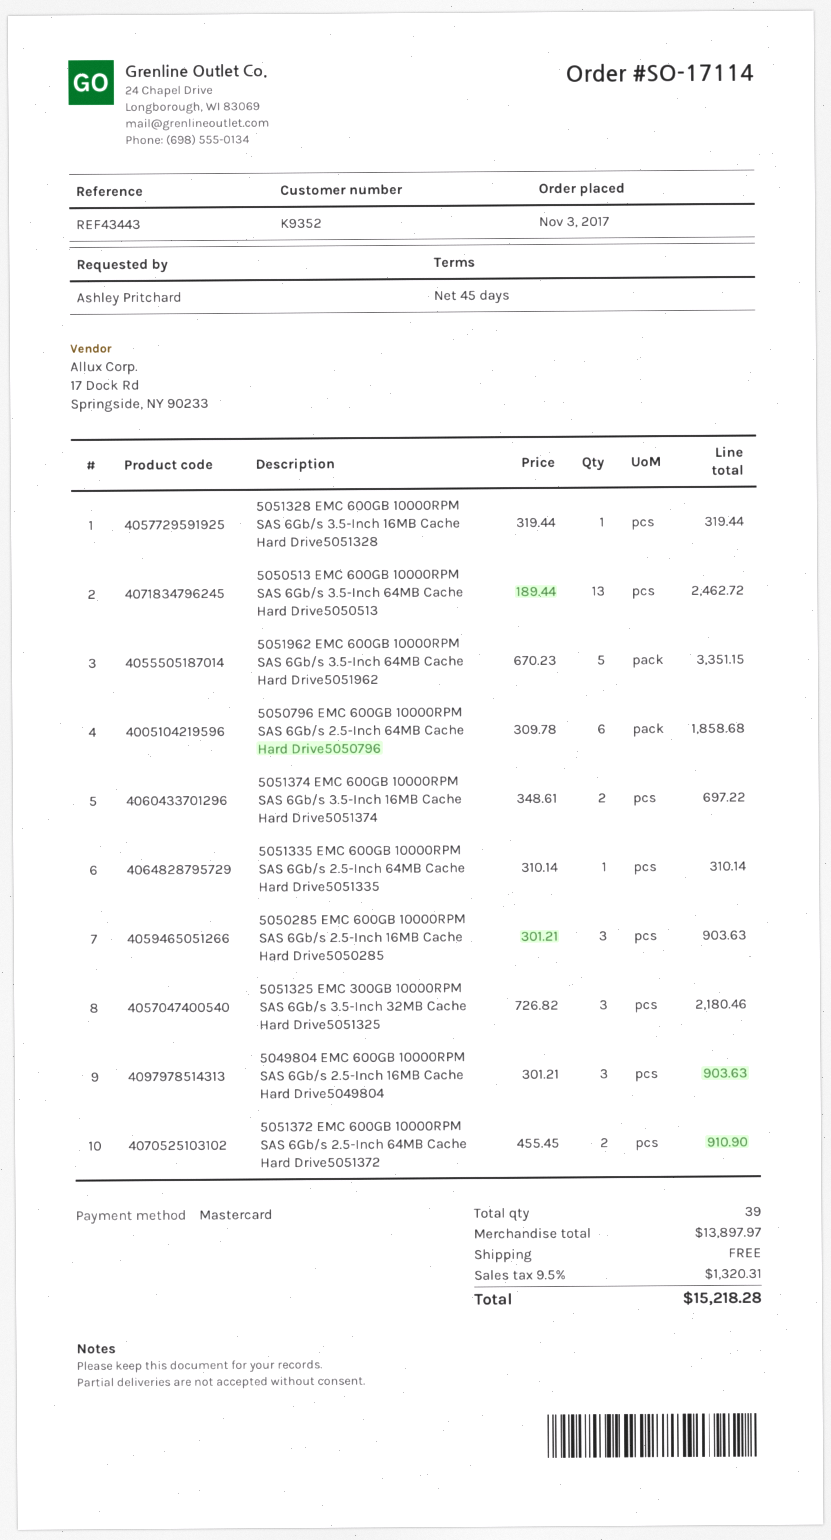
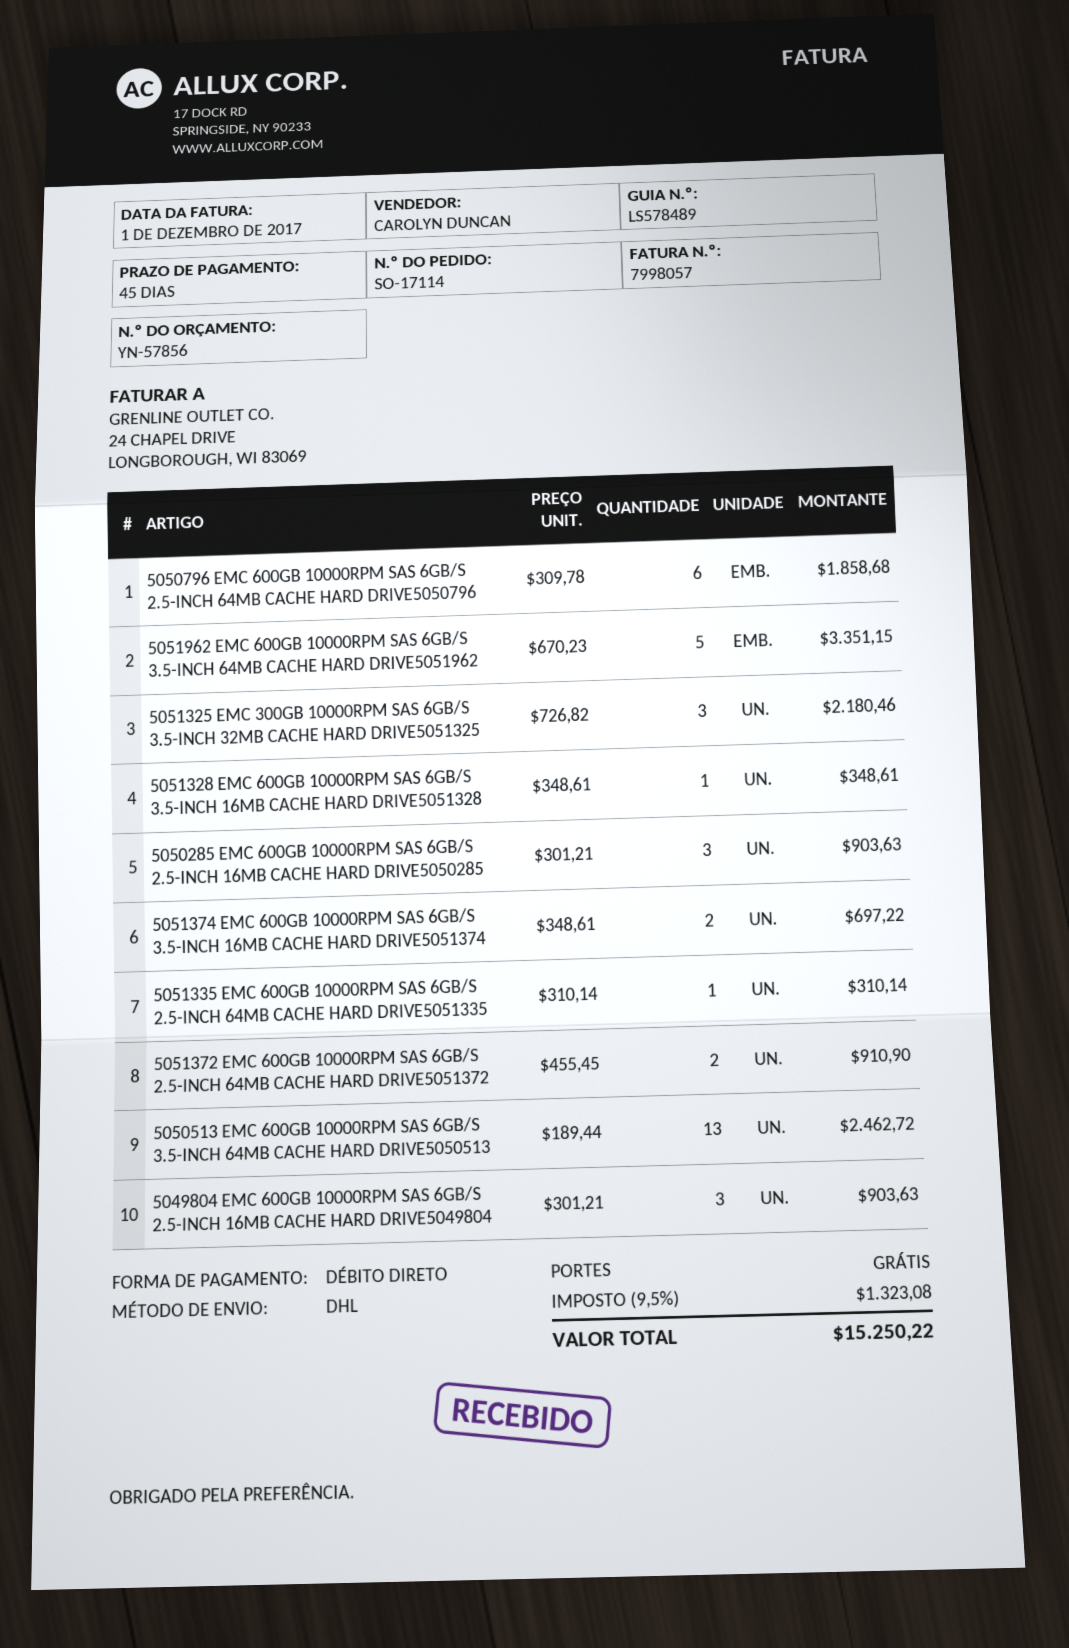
payment method: Mastercard -> direct debit
5051328 EMC 600GB 10000RPM SAS 6Gb/s 3.5-Inch 16MB Cache Hard Drive5051328: 1 x 319.44 = 319.44 -> 1 x 348.61 = 348.61
tax: 9.5% = 1320.31 -> 9.5% = 1323.08
total: 15218.28 -> 15250.22

